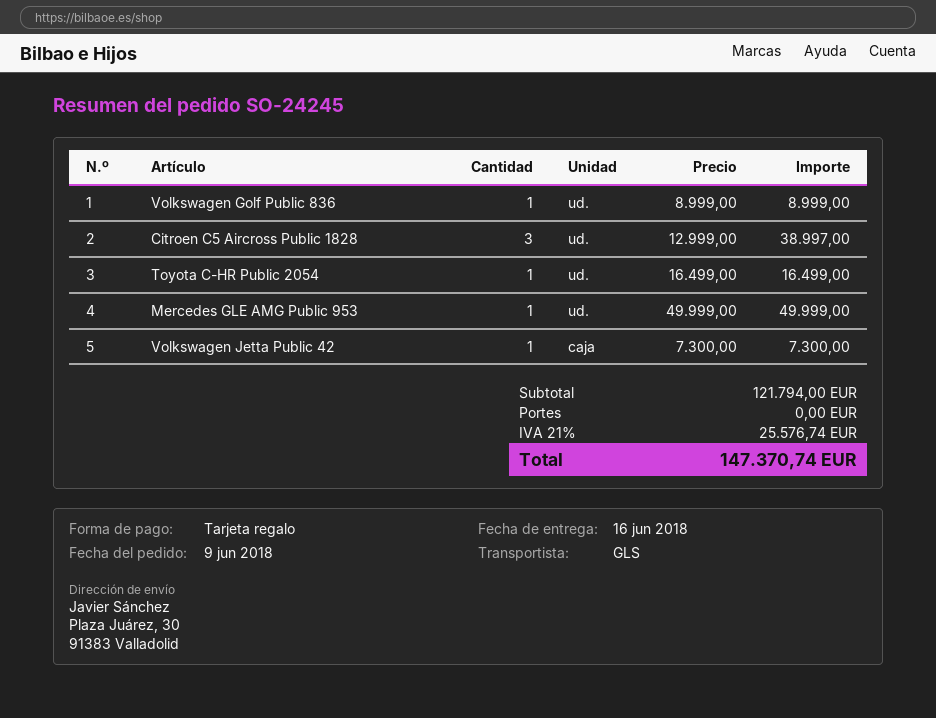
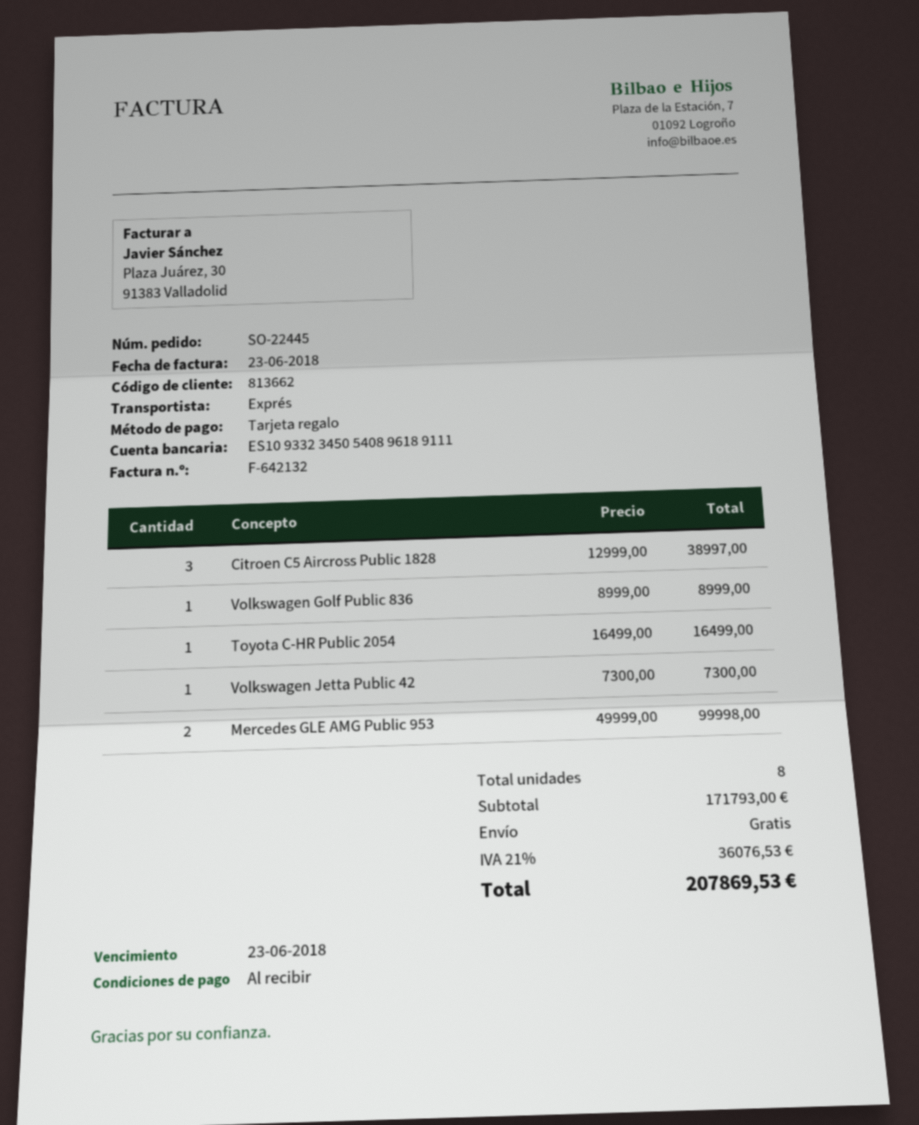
order number: SO-24245 -> SO-22445
shipping method: GLS -> express
Mercedes GLE AMG Public 953: 1 x 49999.00 = 49999.00 -> 2 x 49999.00 = 99998.00
subtotal: 121794.00 -> 171793.00
tax: 21% = 25576.74 -> 21% = 36076.53
total: 147370.74 -> 207869.53

